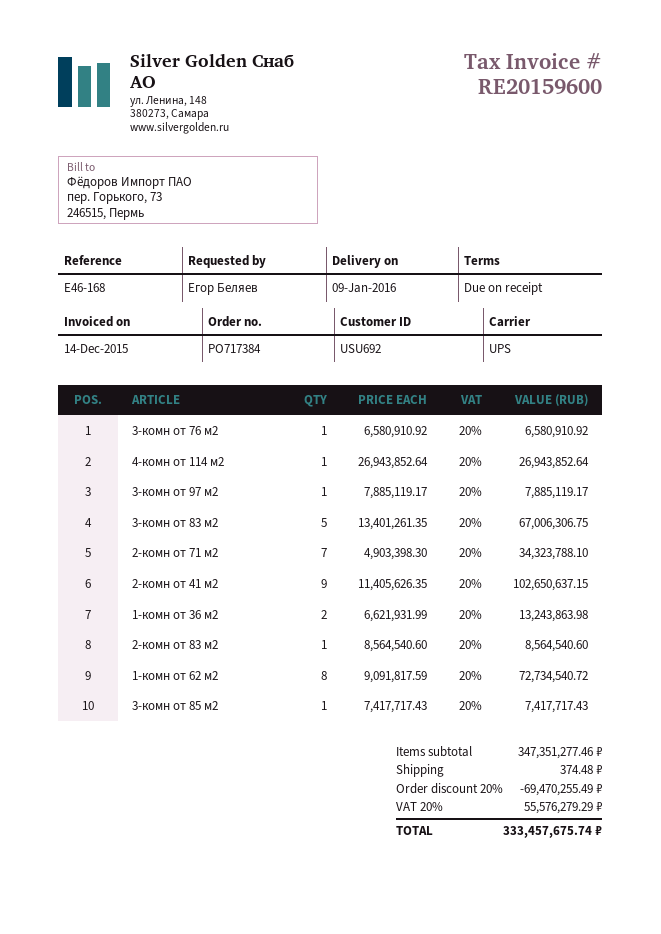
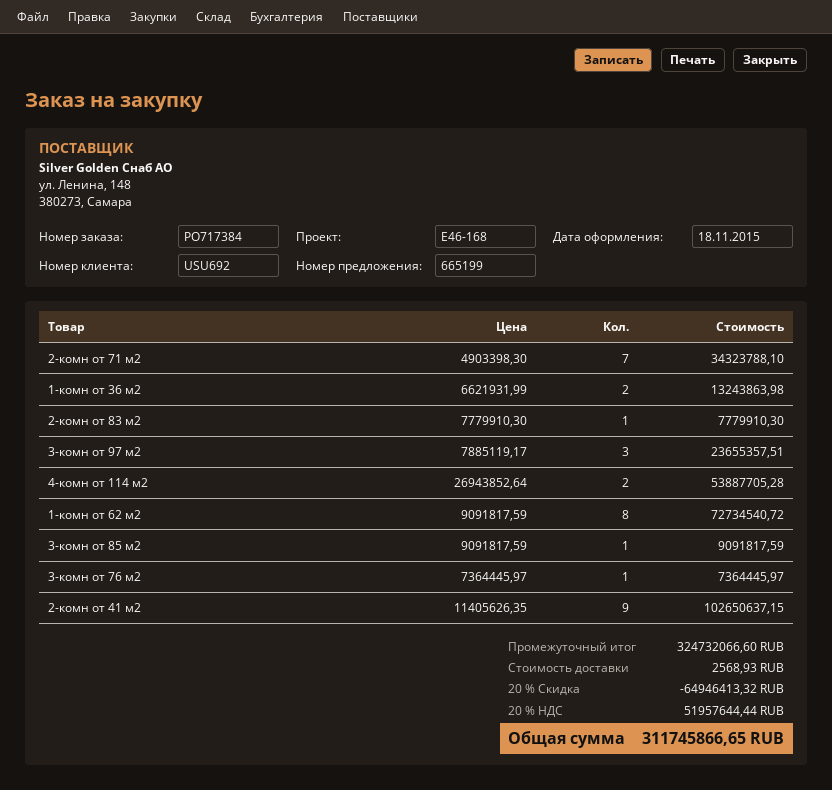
3-комн от 76 м2: 1 x 6580910.92 = 6580910.92 -> 1 x 7364445.97 = 7364445.97
4-комн от 114 м2: 1 x 26943852.64 = 26943852.64 -> 2 x 26943852.64 = 53887705.28
3-комн от 97 м2: 1 x 7885119.17 = 7885119.17 -> 3 x 7885119.17 = 23655357.51
3-комн от 83 м2: 5 x 13401261.35 = 67006306.75 -> none
2-комн от 83 м2: 1 x 8564540.60 = 8564540.60 -> 1 x 7779910.30 = 7779910.30
3-комн от 85 м2: 1 x 7417717.43 = 7417717.43 -> 1 x 9091817.59 = 9091817.59
subtotal: 347351277.46 -> 324732066.60
discount: 20% = 69470255.49 -> 20% = 64946413.32
shipping: 374.48 -> 2568.93
tax: 20% = 55576279.29 -> 20% = 51957644.44
total: 333457675.74 -> 311745866.65

